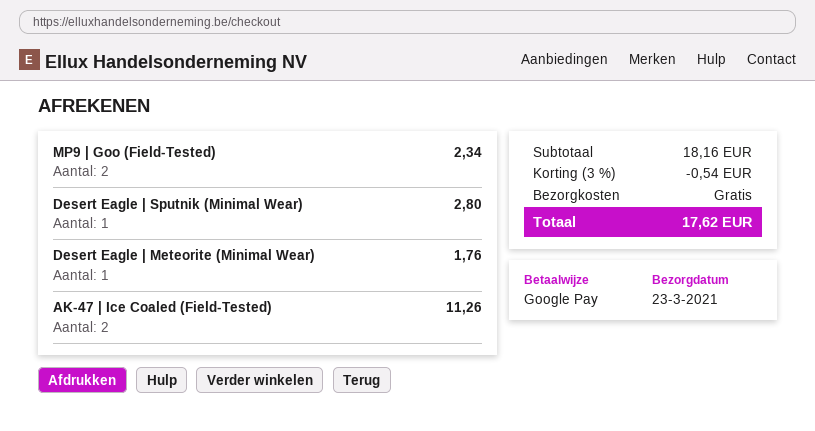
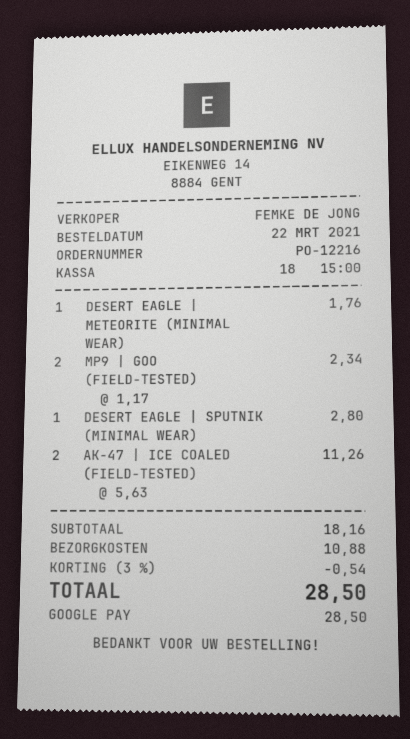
shipping: 0.00 -> 10.88
total: 17.62 -> 28.50

